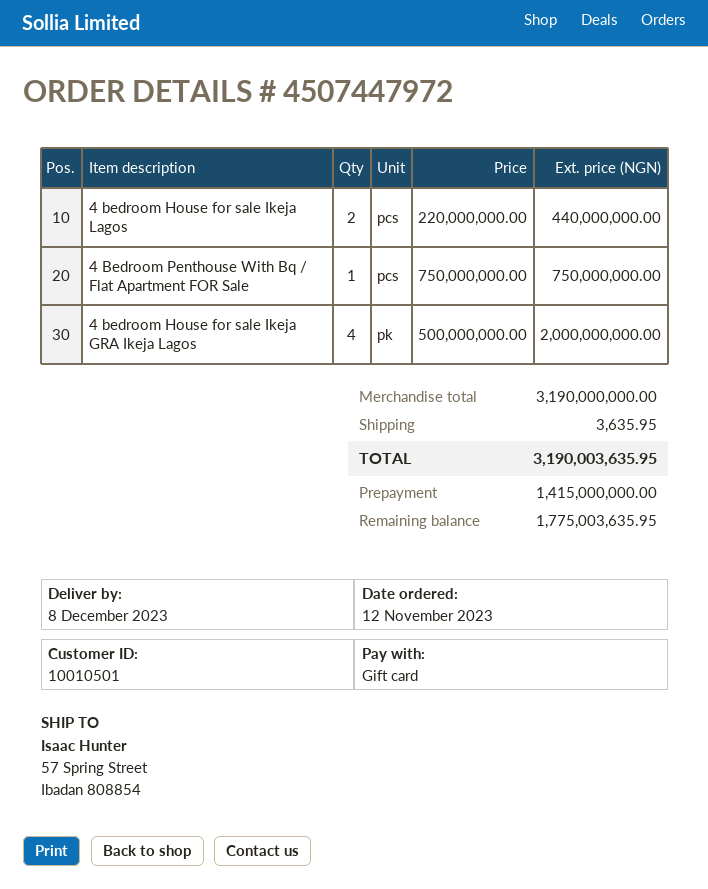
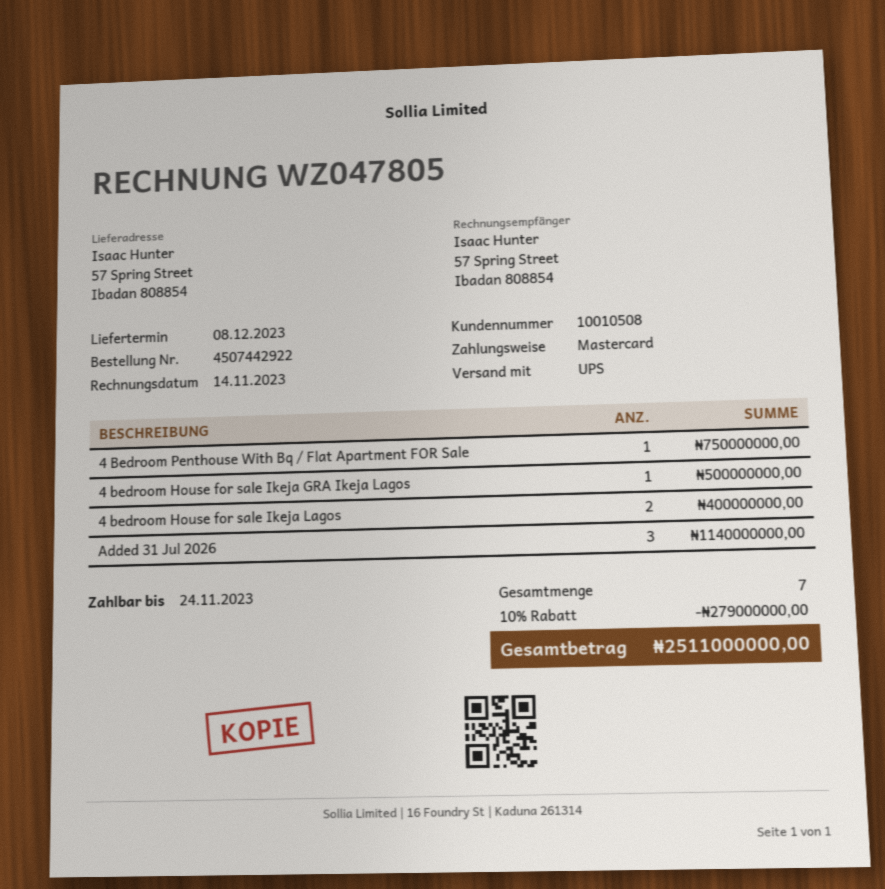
order number: 4507447972 -> 4507442922
customer number: 10010501 -> 10010508
payment method: gift card -> Mastercard
4 bedroom House for sale Ikeja Lagos: 2 for 440000000.00 -> 2 for 400000000.00
4 bedroom House for sale Ikeja GRA Ikeja Lagos: 4 for 2000000000.00 -> 1 for 500000000.00
Added 31 Jul 2026: none -> 3 for 1140000000.00
discount: none -> 10% = 279000000.00
shipping: 3635.95 -> none
total: 3190003635.95 -> 2511000000.00

